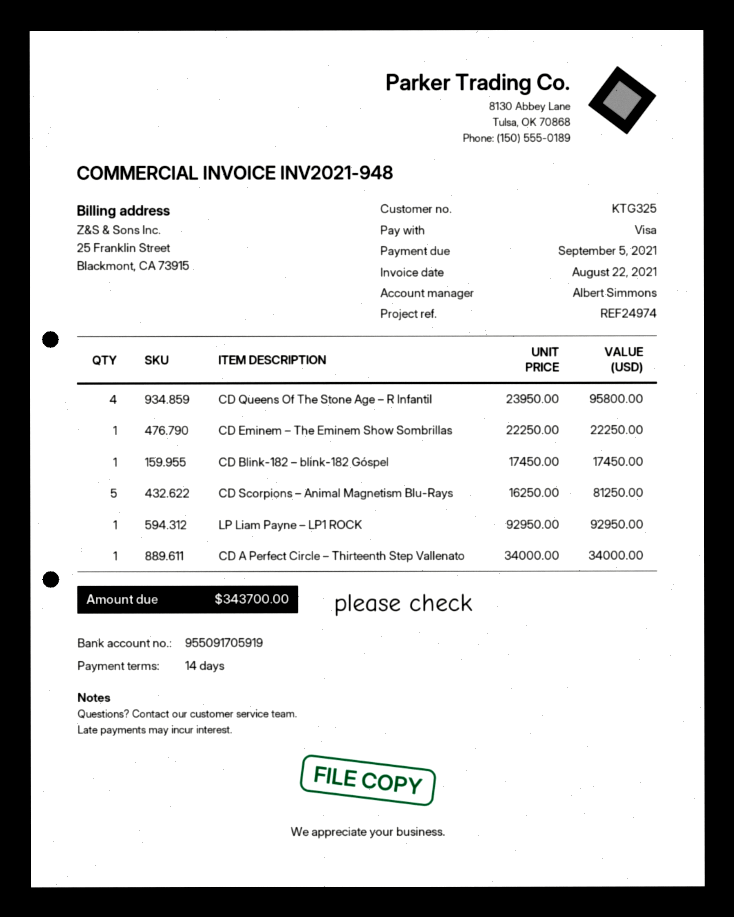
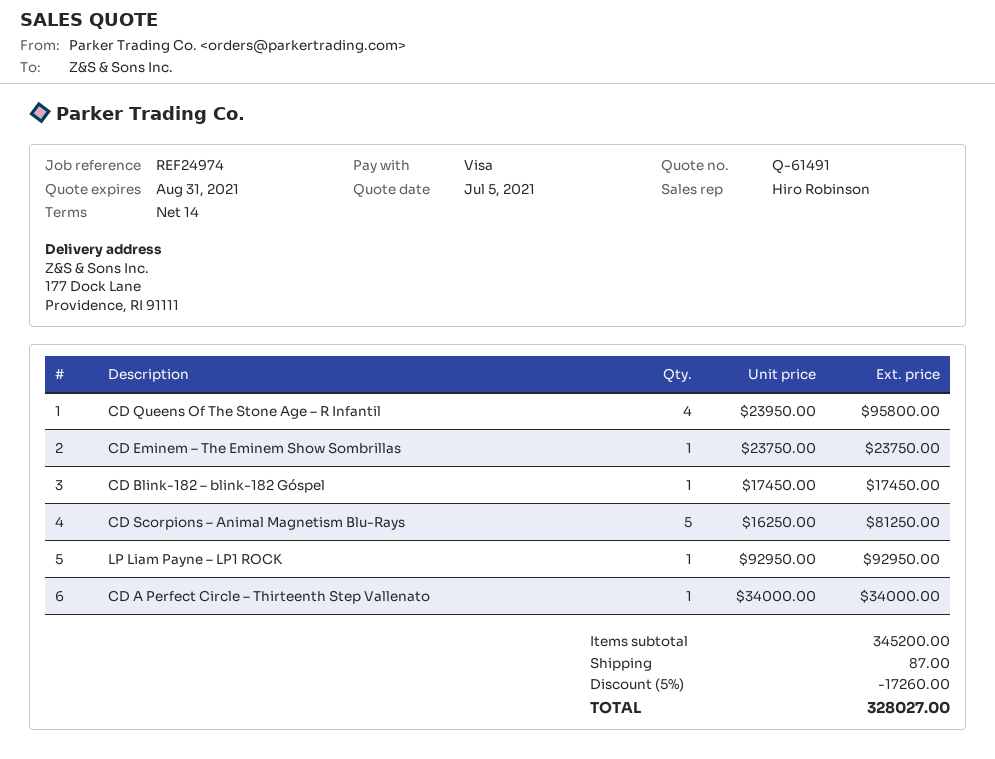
sales rep: Albert Simmons -> Hiro Robinson
CD Eminem – The Eminem Show Sombrillas: 1 x 22250.00 = 22250.00 -> 1 x 23750.00 = 23750.00
discount: none -> 5% = 17260.00
shipping: none -> 87.00
total: 343700.00 -> 328027.00

